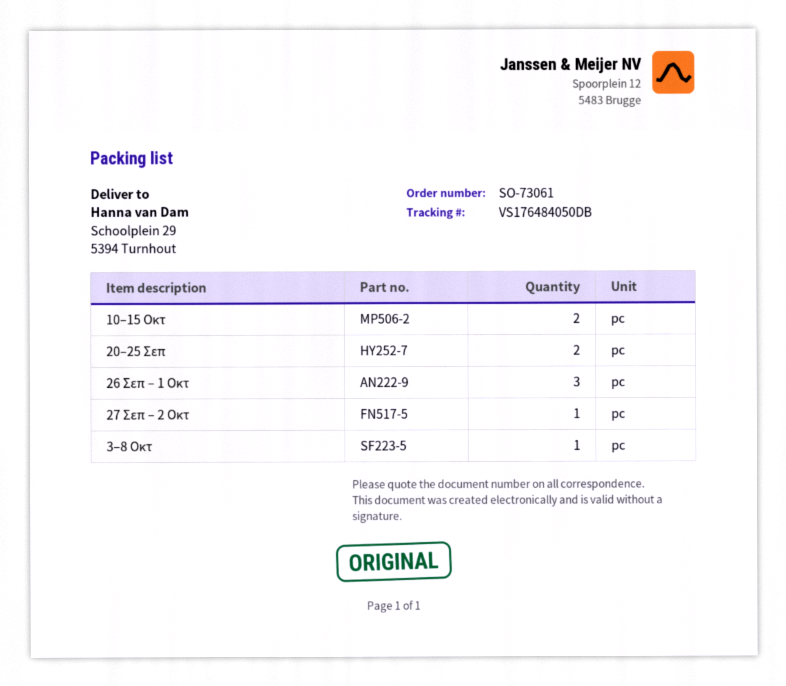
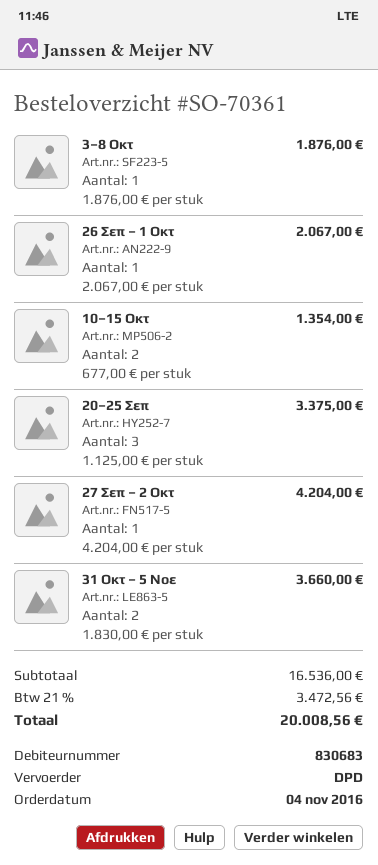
order number: SO-73061 -> SO-70361
20–25 Σεπ: 2 -> 3
26 Σεπ – 1 Οκτ: 3 -> 1
31 Οκτ – 5 Νοε: none -> 2

